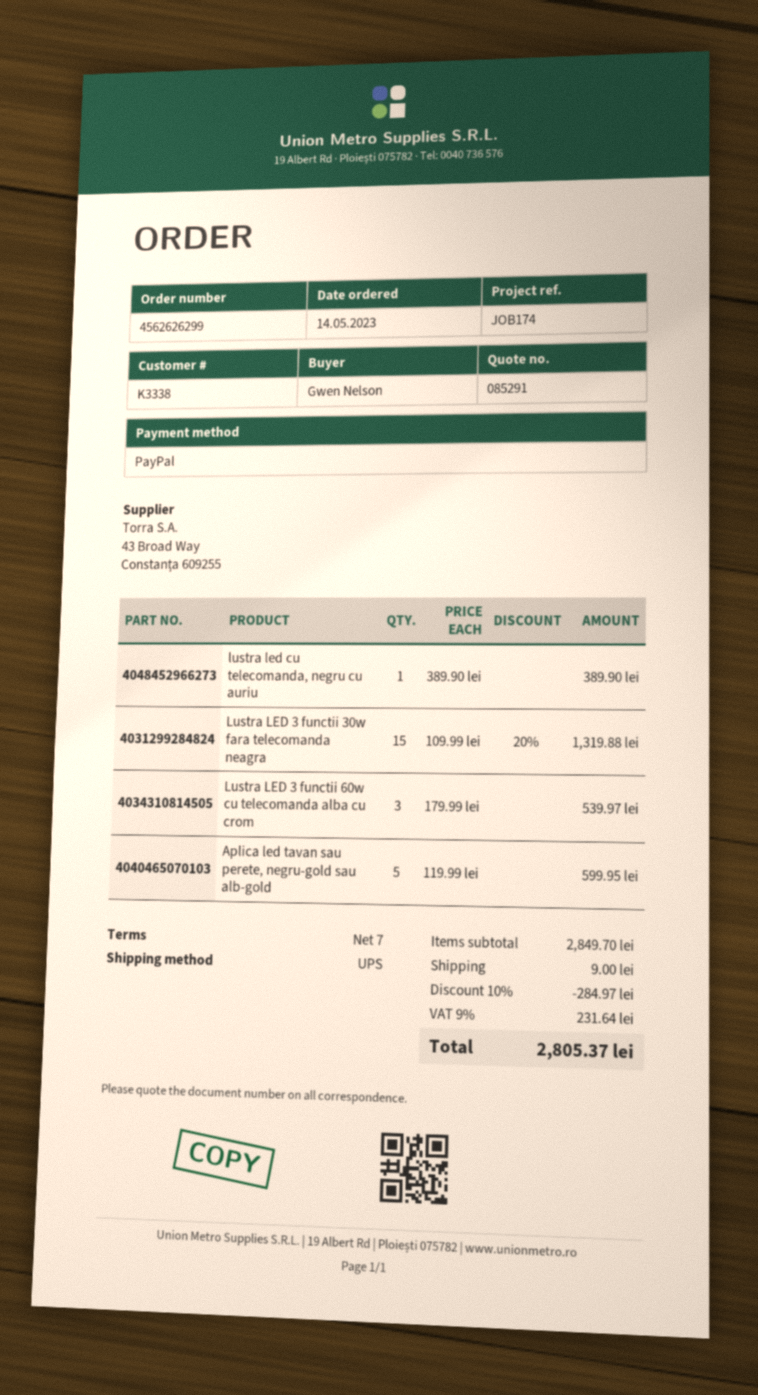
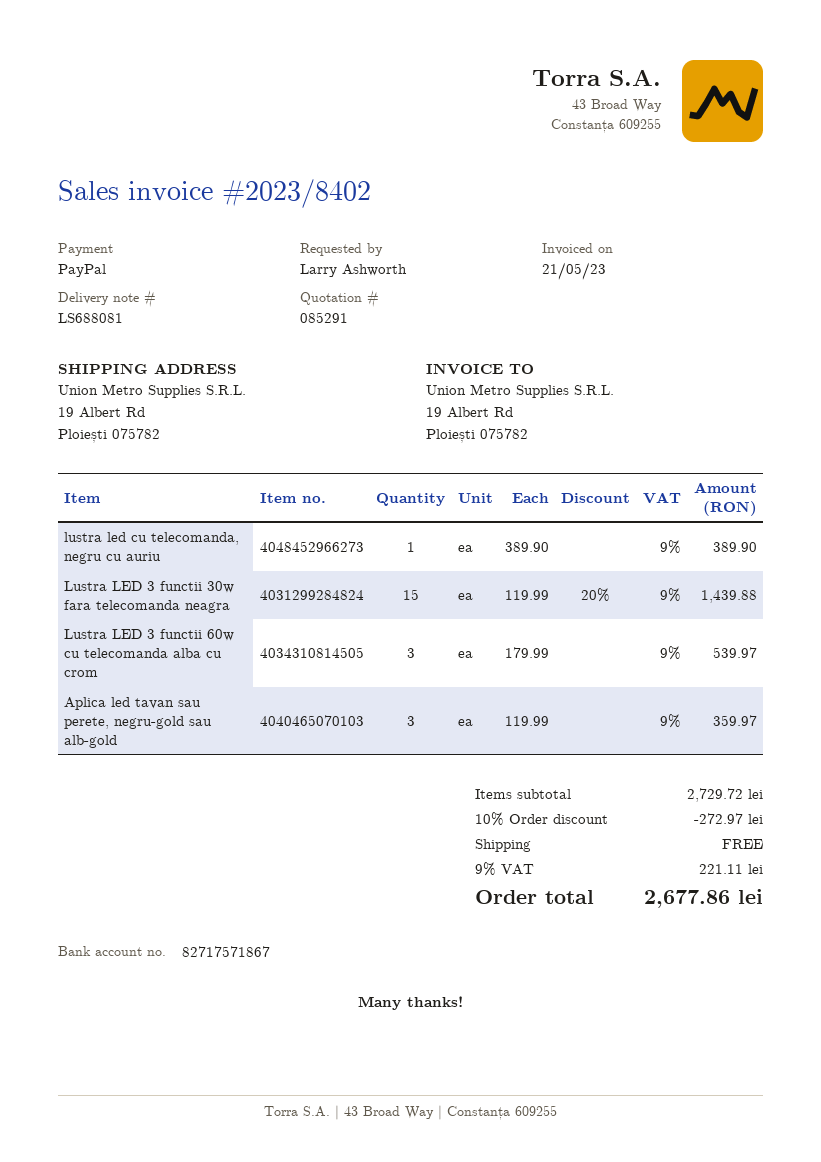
ordered by: Gwen Nelson -> Larry Ashworth
Lustra LED 3 functii 30w fara telecomanda neagra: 15 x 109.99 - 20% = 1319.88 -> 15 x 119.99 - 20% = 1439.88
Aplica led tavan sau perete, negru-gold sau alb-gold: 5 x 119.99 = 599.95 -> 3 x 119.99 = 359.97
subtotal: 2849.70 -> 2729.72
discount: 10% = 284.97 -> 10% = 272.97
shipping: 9.00 -> 0.00
tax: 9% = 231.64 -> 9% = 221.11
total: 2805.37 -> 2677.86

